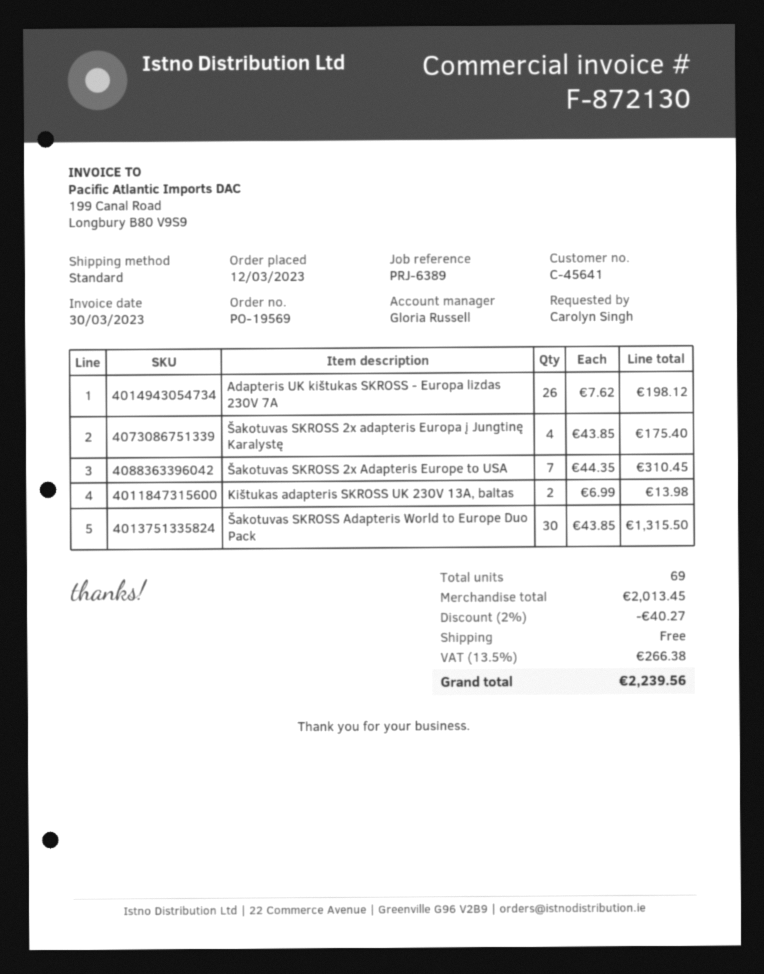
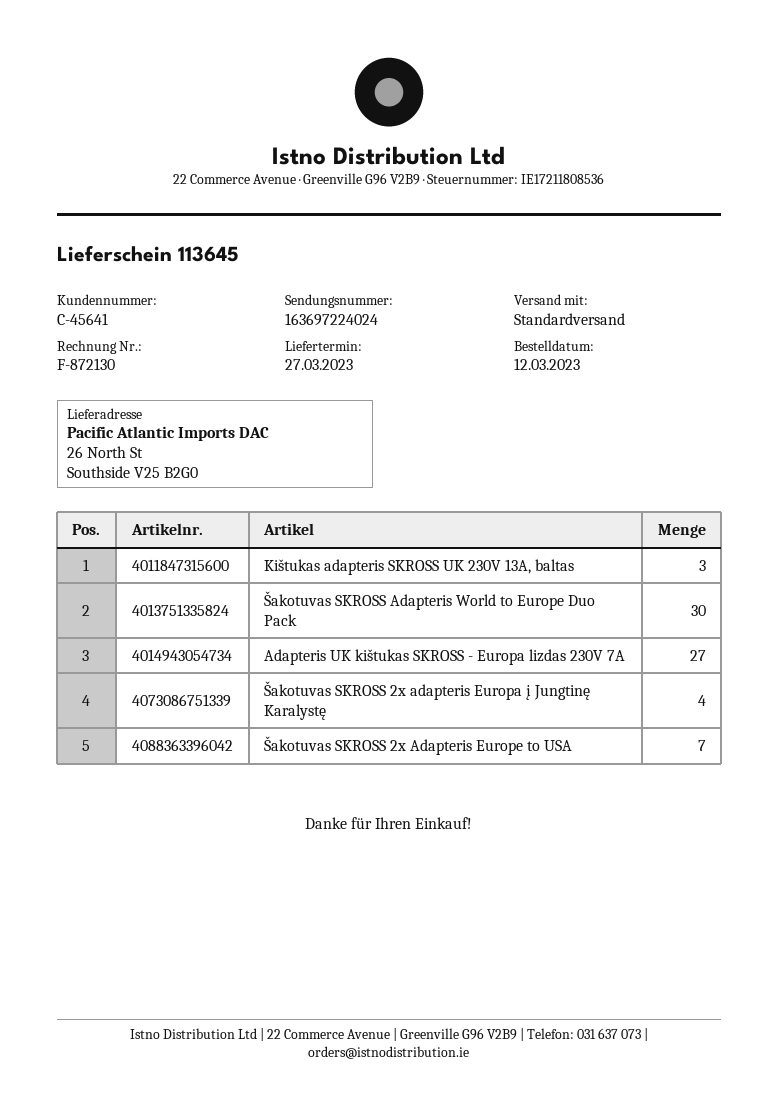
Adapteris UK kištukas SKROSS - Europa lizdas 230V 7A: 26 -> 27
Kištukas adapteris SKROSS UK 230V 13A, baltas: 2 -> 3

